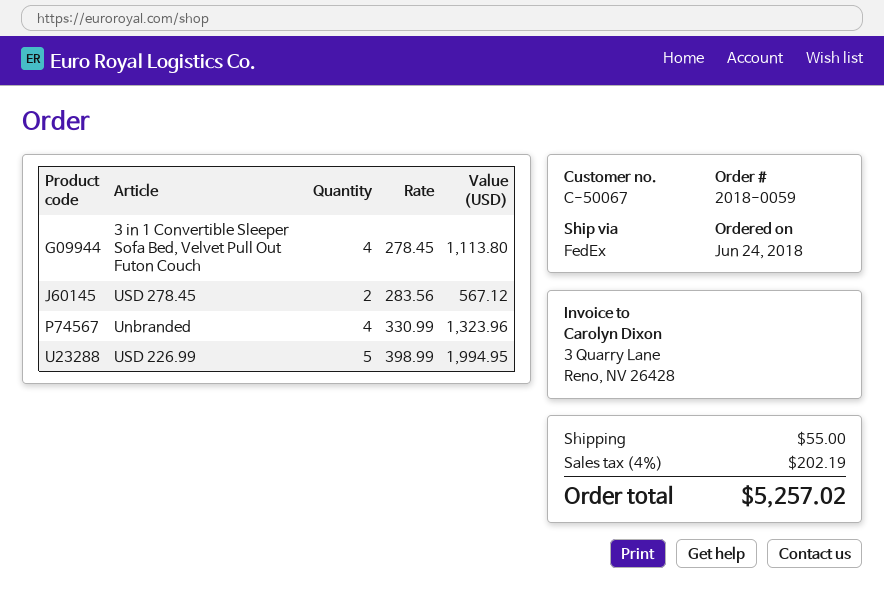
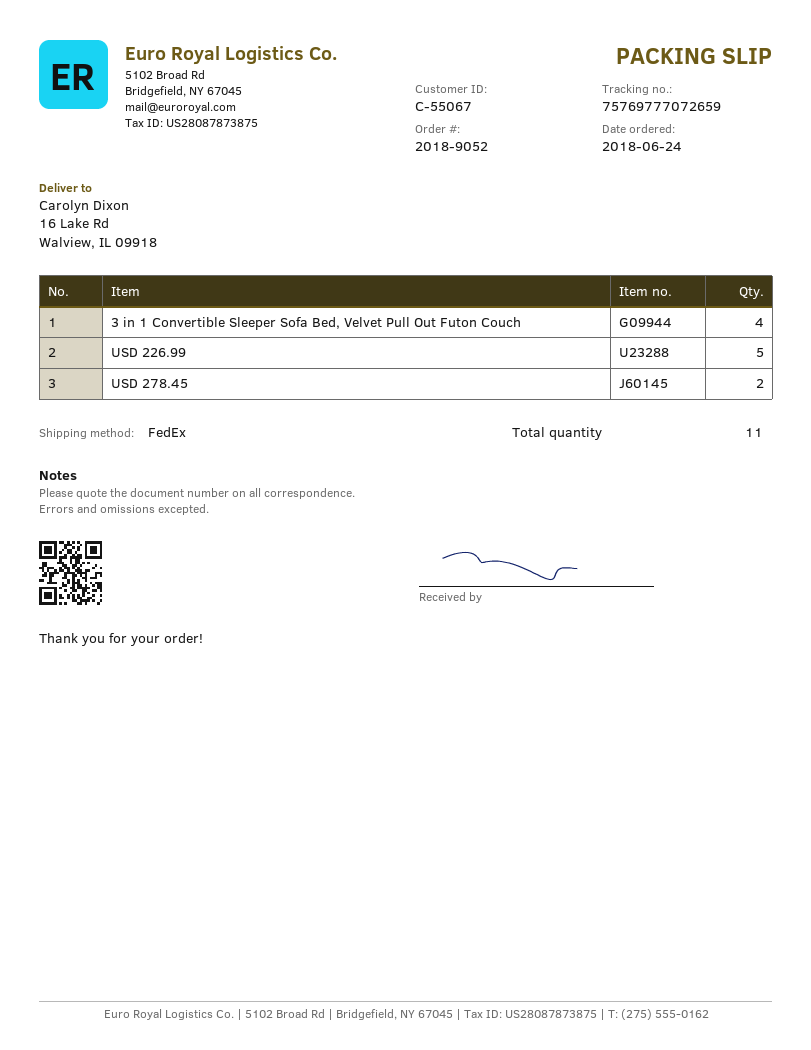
order number: 2018-0059 -> 2018-9052
customer number: C-50067 -> C-55067
Unbranded: 4 -> none

